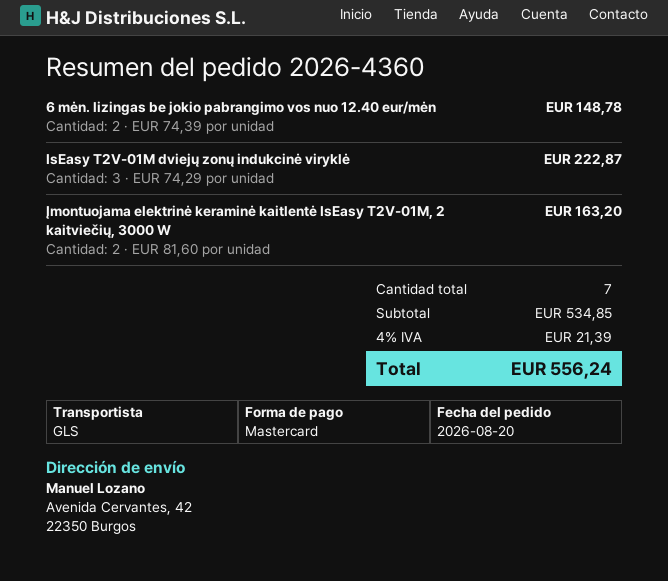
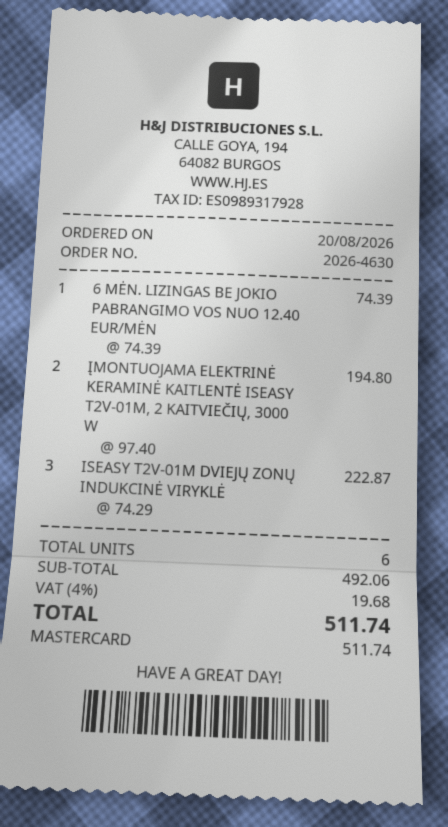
order number: 2026-4360 -> 2026-4630
6 mėn. lizingas be jokio pabrangimo vos nuo 12.40 eur/mėn: 2 x 74.39 = 148.78 -> 1 x 74.39 = 74.39
Įmontuojama elektrinė keraminė kaitlentė IsEasy T2V-01M, 2 kaitviečių, 3000 W: 2 x 81.60 = 163.20 -> 2 x 97.40 = 194.80
total quantity: 7 -> 6
subtotal: 534.85 -> 492.06
tax: 4% = 21.39 -> 4% = 19.68
total: 556.24 -> 511.74

